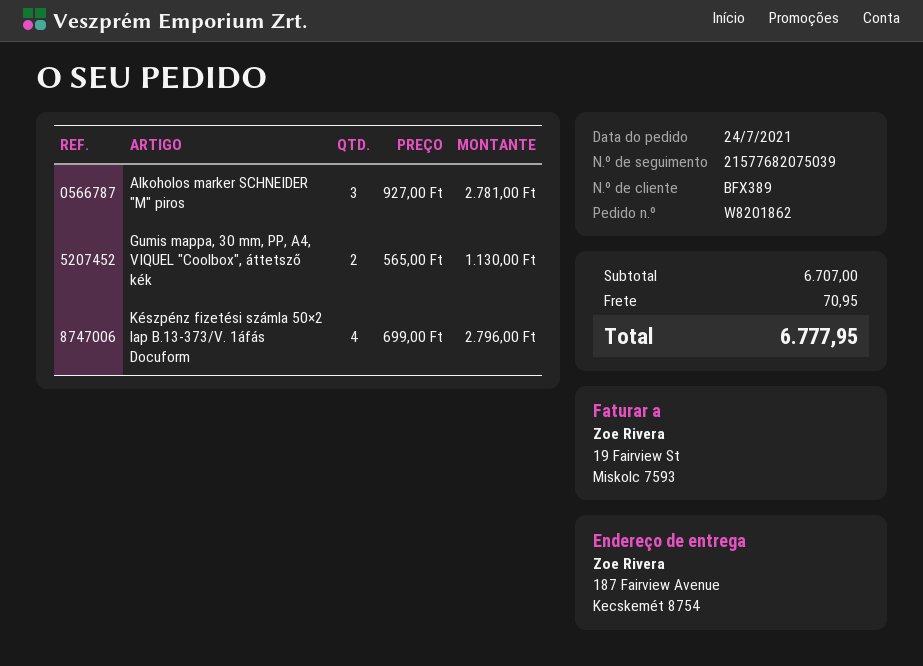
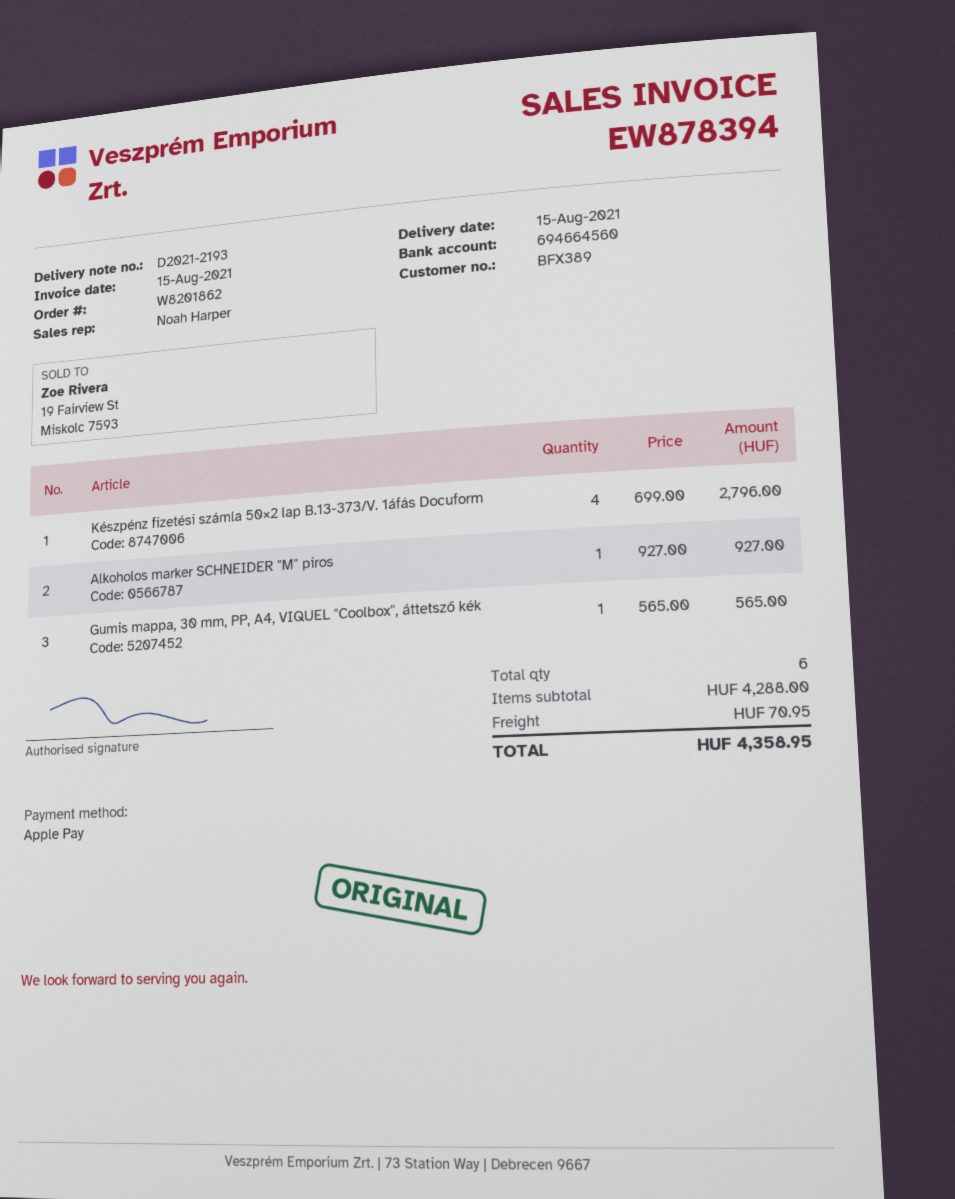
Alkoholos marker SCHNEIDER "M" piros: 3 x 927.00 = 2781.00 -> 1 x 927.00 = 927.00
Gumis mappa, 30 mm, PP, A4, VIQUEL "Coolbox", áttetsző kék: 2 x 565.00 = 1130.00 -> 1 x 565.00 = 565.00
subtotal: 6707.00 -> 4288.00
total: 6777.95 -> 4358.95

